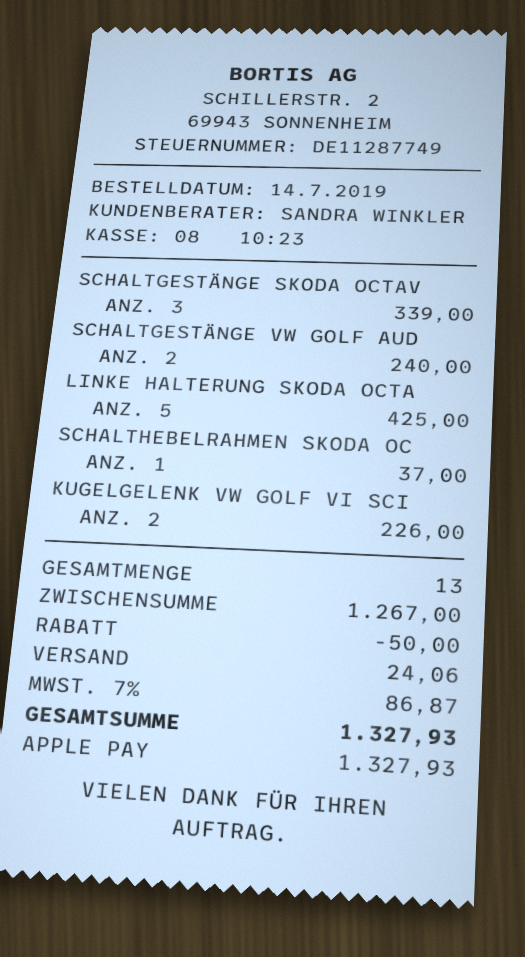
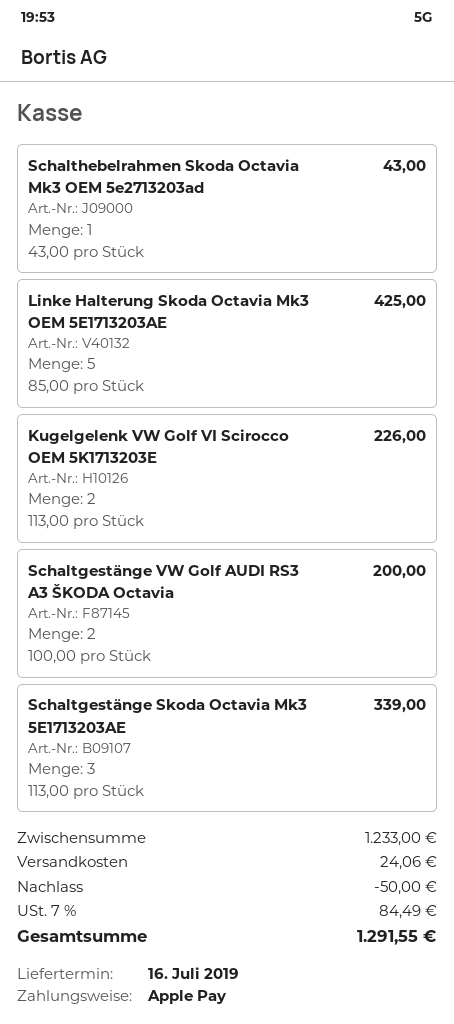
SCHALTGESTÄNGE VW GOLF AUD: 2 for 240.00 -> 2 for 200.00
SCHALTHEBELRAHMEN SKODA OC: 1 for 37.00 -> 1 for 43.00
subtotal: 1267.00 -> 1233.00
tax: 7% = 86.87 -> 7% = 84.49
total: 1327.93 -> 1291.55

